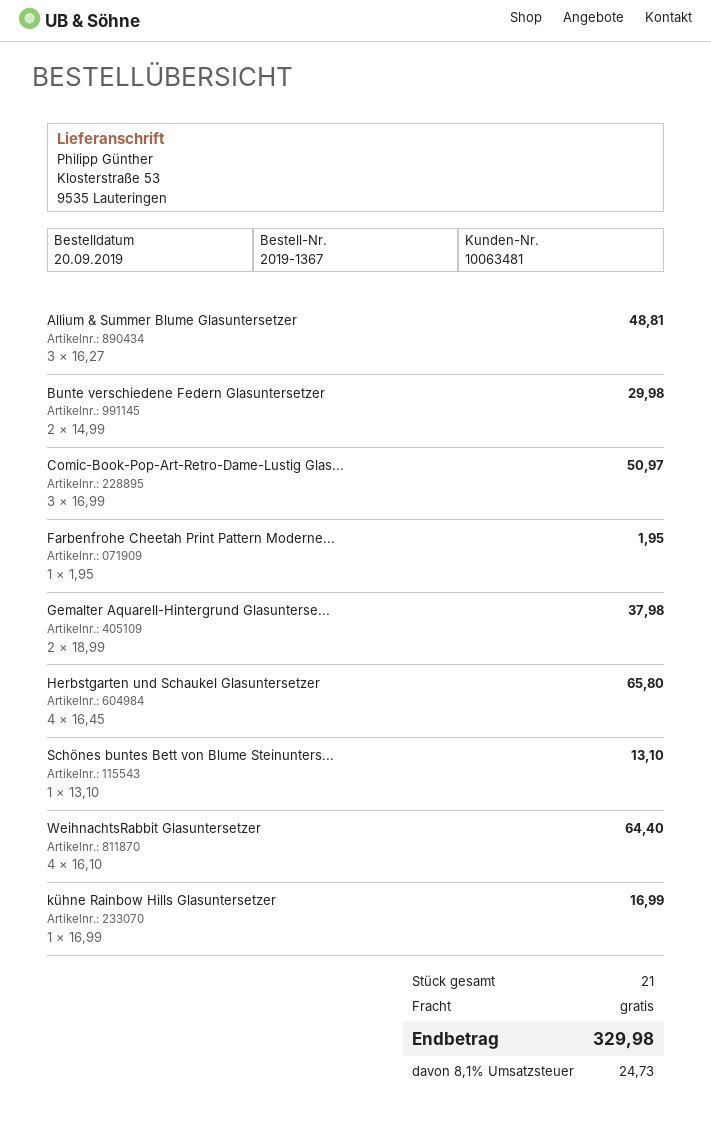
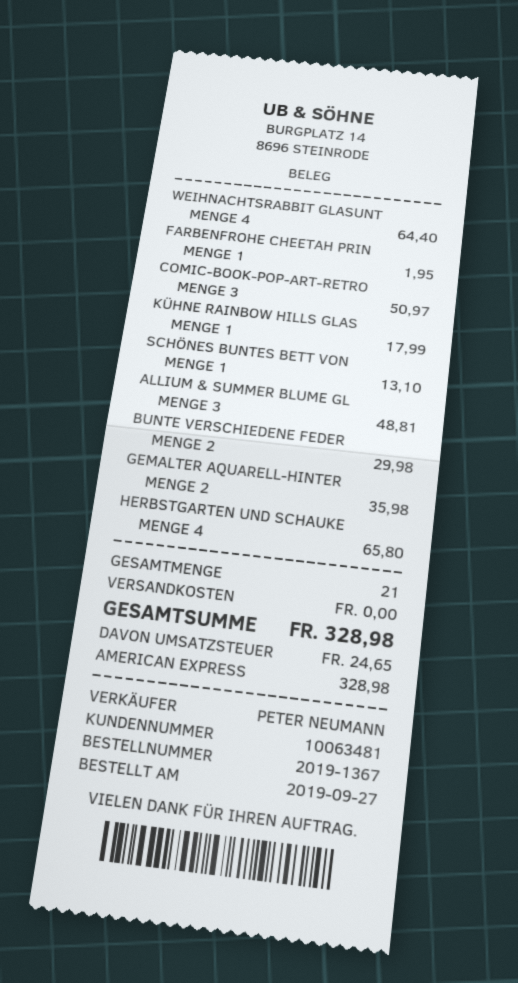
order date: 2019-09-20 -> 2019-09-27
Gemalter Aquarell-Hintergrund Glasunterse...: 2 for 37.98 -> 2 for 35.98
kühne Rainbow Hills Glasuntersetzer: 1 for 16.99 -> 1 for 17.99
tax: 24.73 -> 24.65
total: 329.98 -> 328.98

